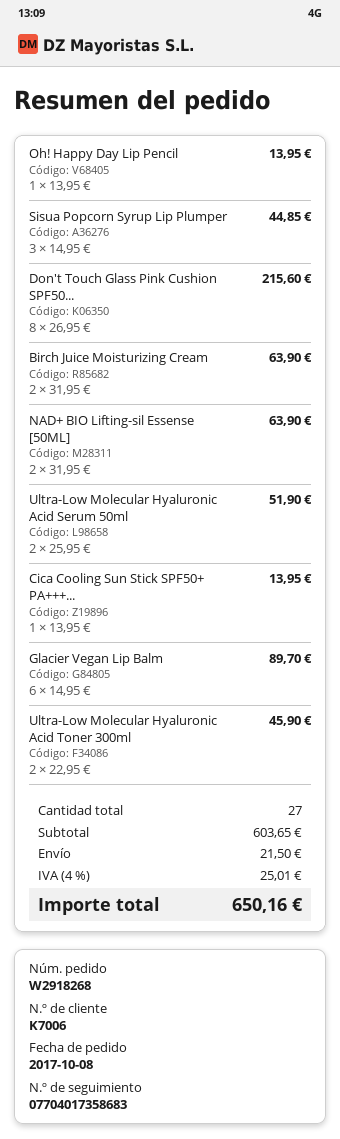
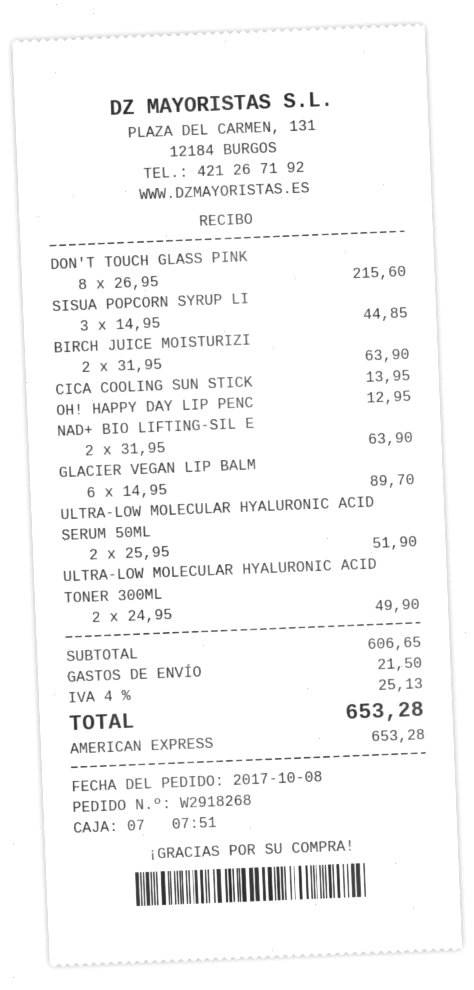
Oh! Happy Day Lip Pencil: 1 x 13.95 = 13.95 -> 1 x 12.95 = 12.95
Ultra-Low Molecular Hyaluronic Acid Toner 300ml: 2 x 22.95 = 45.90 -> 2 x 24.95 = 49.90
subtotal: 603.65 -> 606.65
tax: 4% = 25.01 -> 4% = 25.13
total: 650.16 -> 653.28

